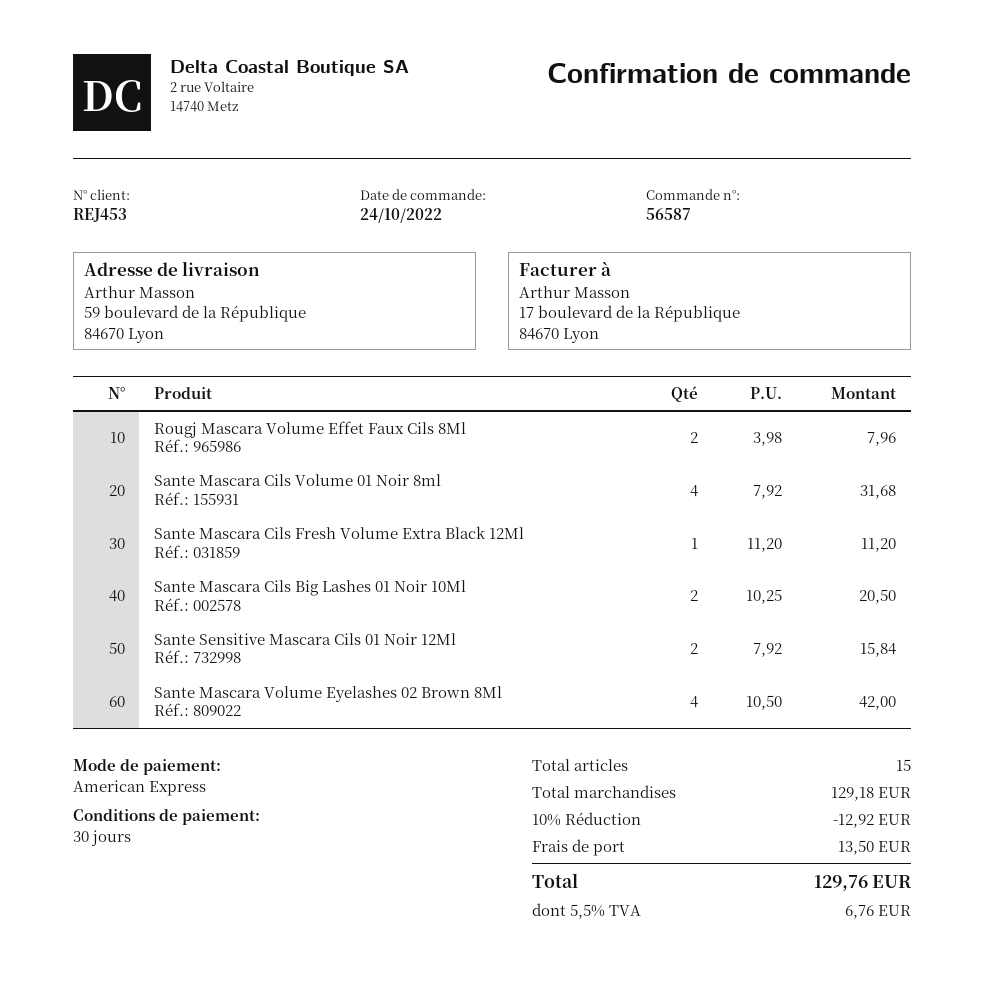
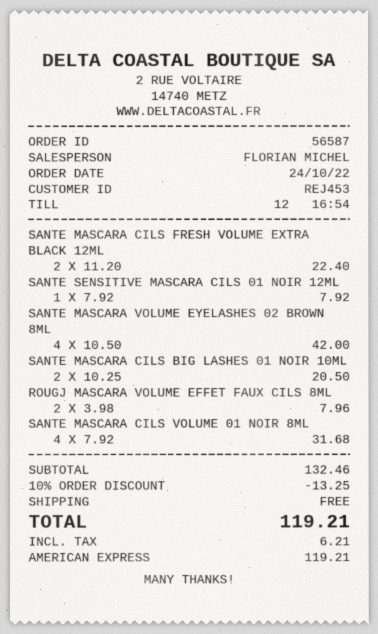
Sante Mascara Cils Fresh Volume Extra Black 12Ml: 1 x 11.20 = 11.20 -> 2 x 11.20 = 22.40
Sante Sensitive Mascara Cils 01 Noir 12Ml: 2 x 7.92 = 15.84 -> 1 x 7.92 = 7.92
subtotal: 129.18 -> 132.46
discount: 10% = 12.92 -> 10% = 13.25
shipping: 13.50 -> 0.00
tax: 6.76 -> 6.21
total: 129.76 -> 119.21

